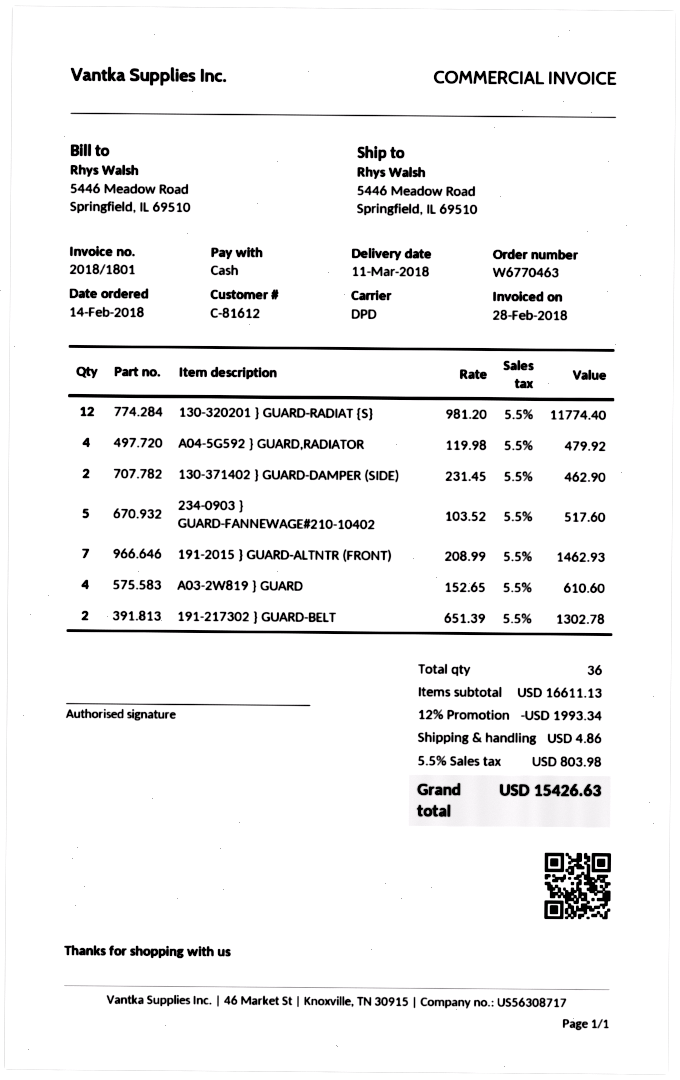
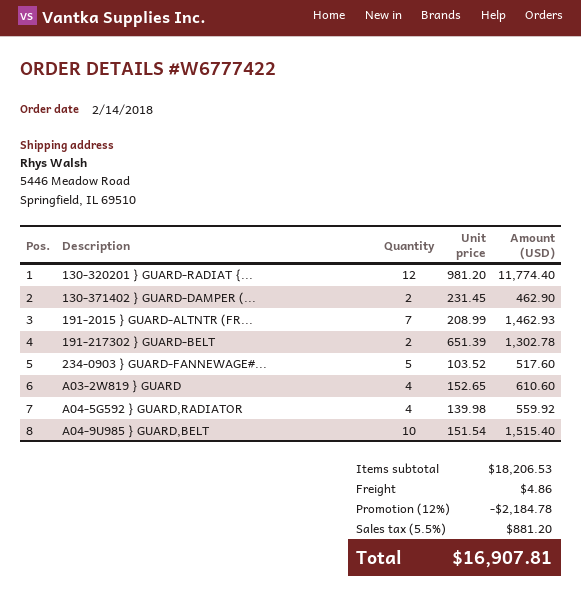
order number: W6770463 -> W6777422
A04-5G592 } GUARD,RADIATOR: 4 x 119.98 = 479.92 -> 4 x 139.98 = 559.92
A04-9U985 } GUARD,BELT: none -> 10 x 151.54 = 1515.40
subtotal: 16611.13 -> 18206.53
discount: 12% = 1993.34 -> 12% = 2184.78
tax: 5.5% = 803.98 -> 5.5% = 881.20
total: 15426.63 -> 16907.81

